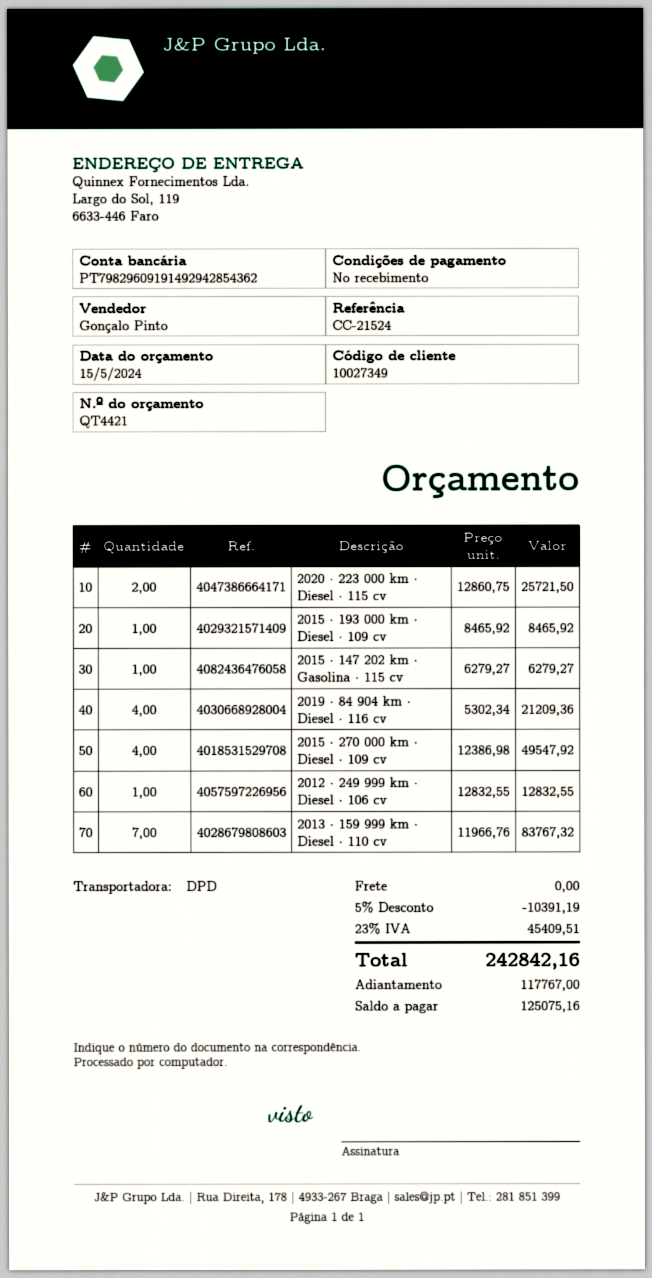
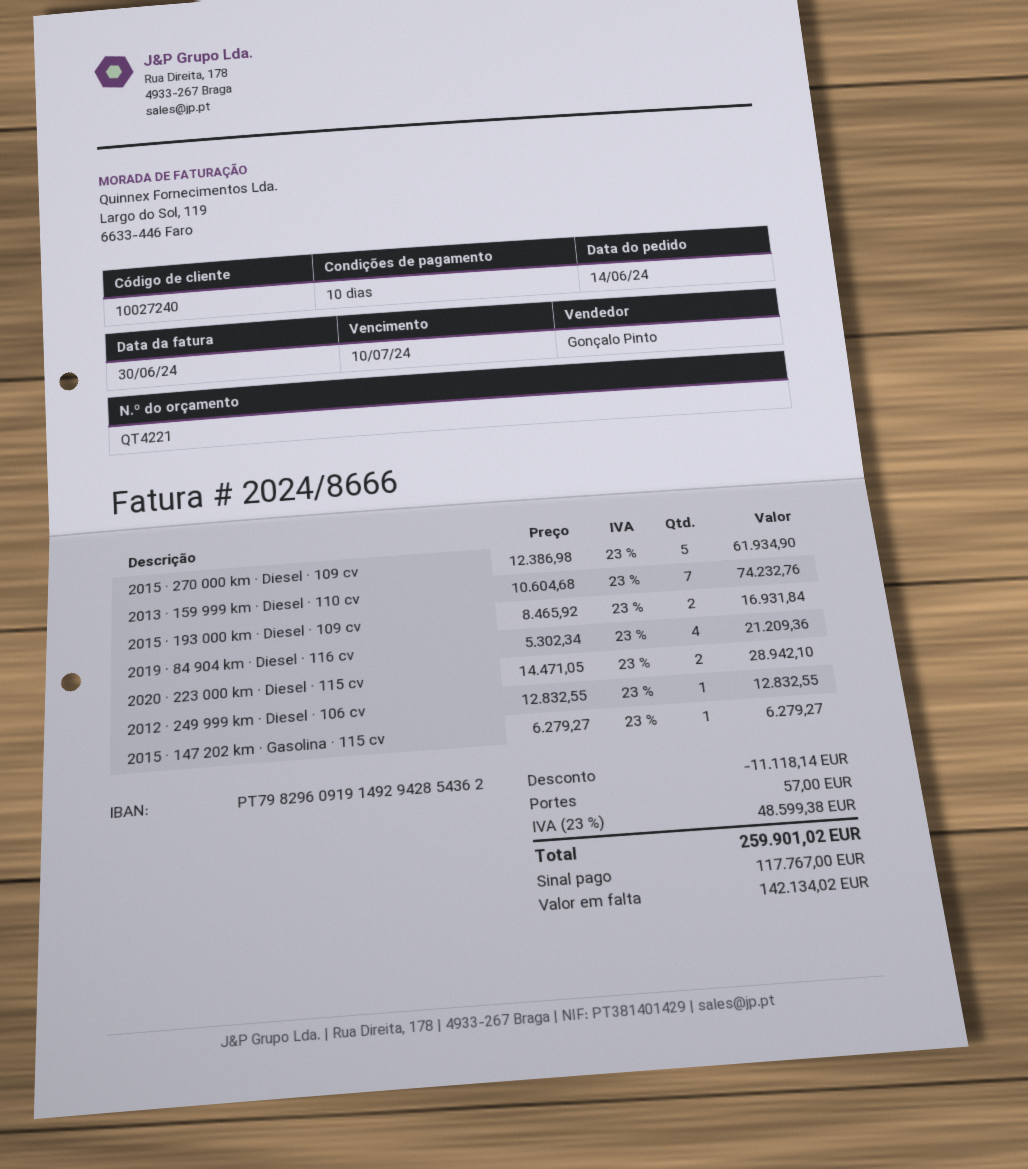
quote number: QT4421 -> QT4221
payment terms: on receipt -> 10 days
customer number: 10027349 -> 10027240
2020 · 223 000 km · Diesel · 115 cv: 2 x 12860.75 = 25721.50 -> 2 x 14471.05 = 28942.10
2015 · 193 000 km · Diesel · 109 cv: 1 x 8465.92 = 8465.92 -> 2 x 8465.92 = 16931.84
2015 · 270 000 km · Diesel · 109 cv: 4 x 12386.98 = 49547.92 -> 5 x 12386.98 = 61934.90
2013 · 159 999 km · Diesel · 110 cv: 7 x 11966.76 = 83767.32 -> 7 x 10604.68 = 74232.76
discount: 10391.19 -> 11118.14
shipping: 0.00 -> 57.00
tax: 23% = 45409.51 -> 23% = 48599.38
total: 242842.16 -> 259901.02
balance: 125075.16 -> 142134.02

